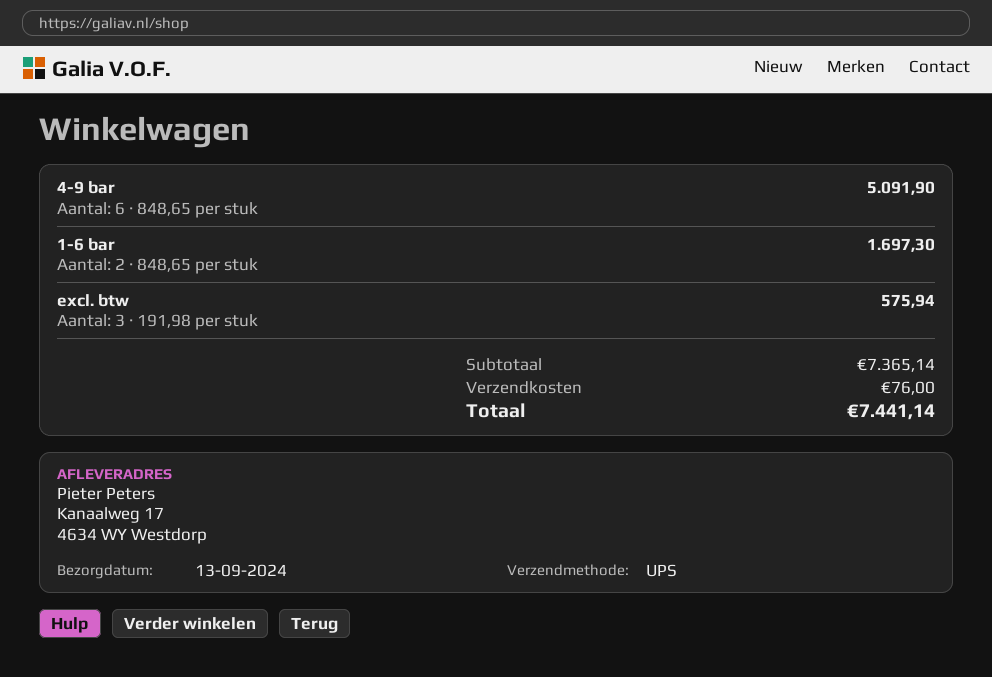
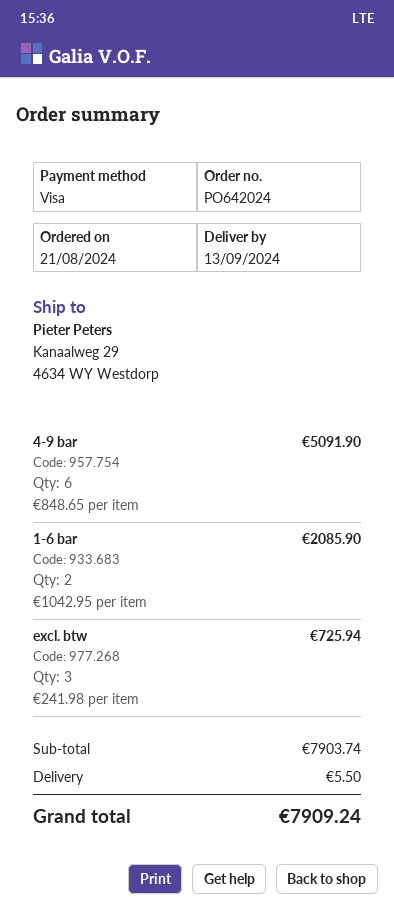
ship to: Kanaalweg 17, 4634 WY Westdorp -> Kanaalweg 29, 4634 WY Westdorp
1-6 bar: 2 x 848.65 = 1697.30 -> 2 x 1042.95 = 2085.90
excl. btw: 3 x 191.98 = 575.94 -> 3 x 241.98 = 725.94
subtotal: 7365.14 -> 7903.74
shipping: 76.00 -> 5.50
total: 7441.14 -> 7909.24

